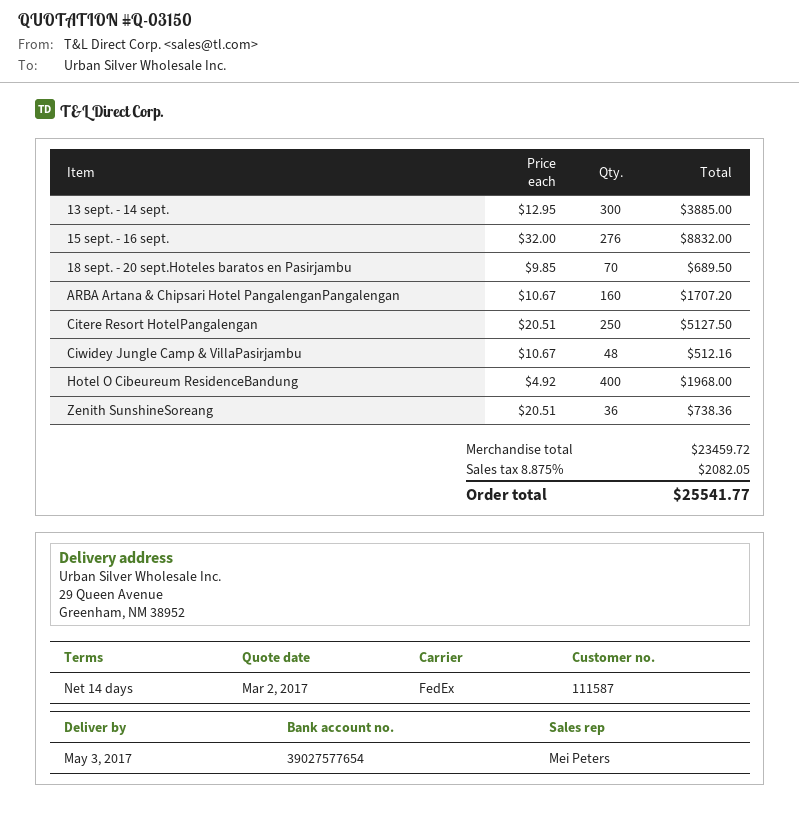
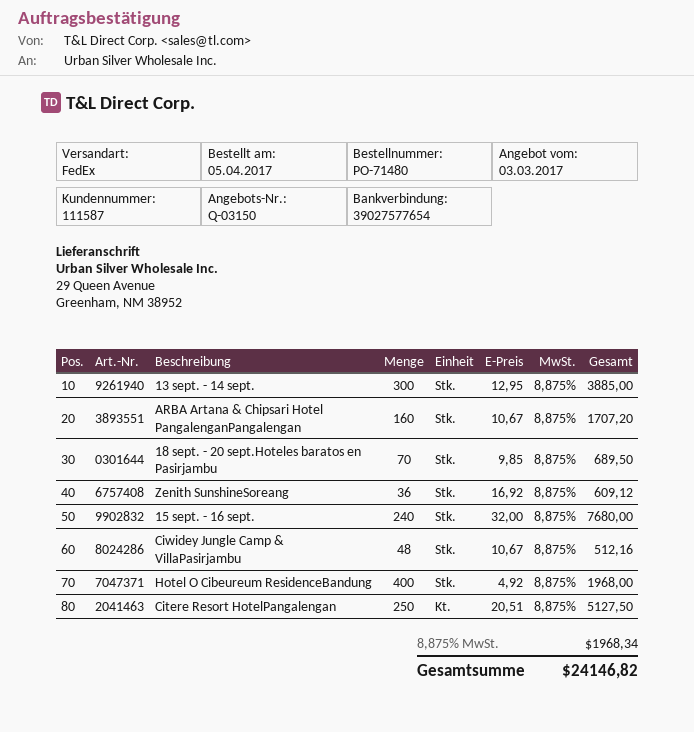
quote date: 2017-03-02 -> 2017-03-03
15 sept. - 16 sept.: 276 x 32.00 = 8832.00 -> 240 x 32.00 = 7680.00
Zenith SunshineSoreang: 36 x 20.51 = 738.36 -> 36 x 16.92 = 609.12
tax: 8.875% = 2082.05 -> 8.875% = 1968.34
total: 25541.77 -> 24146.82

